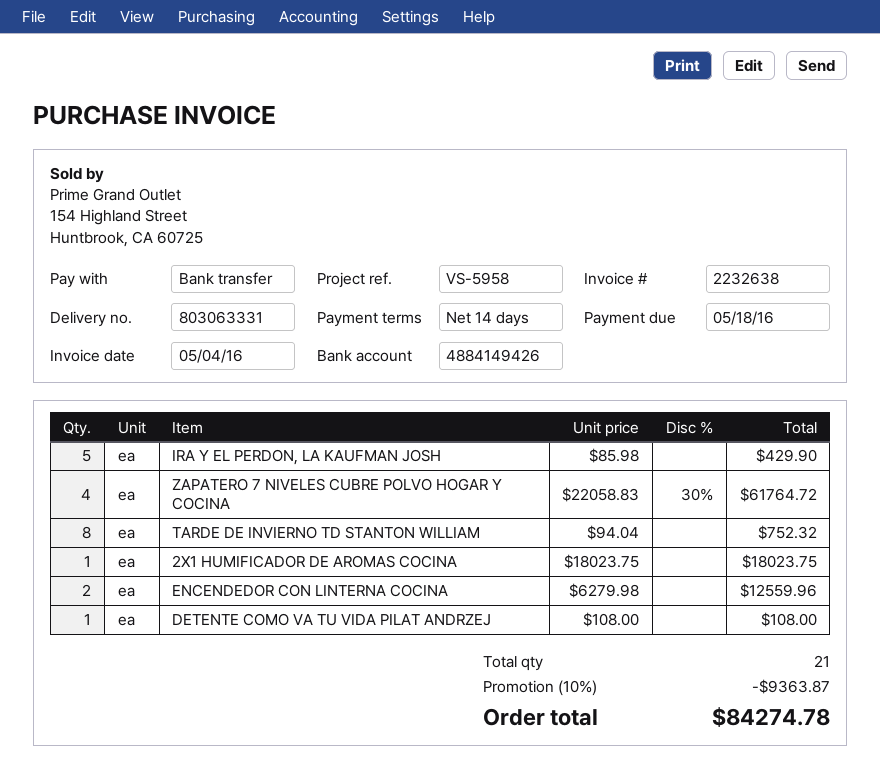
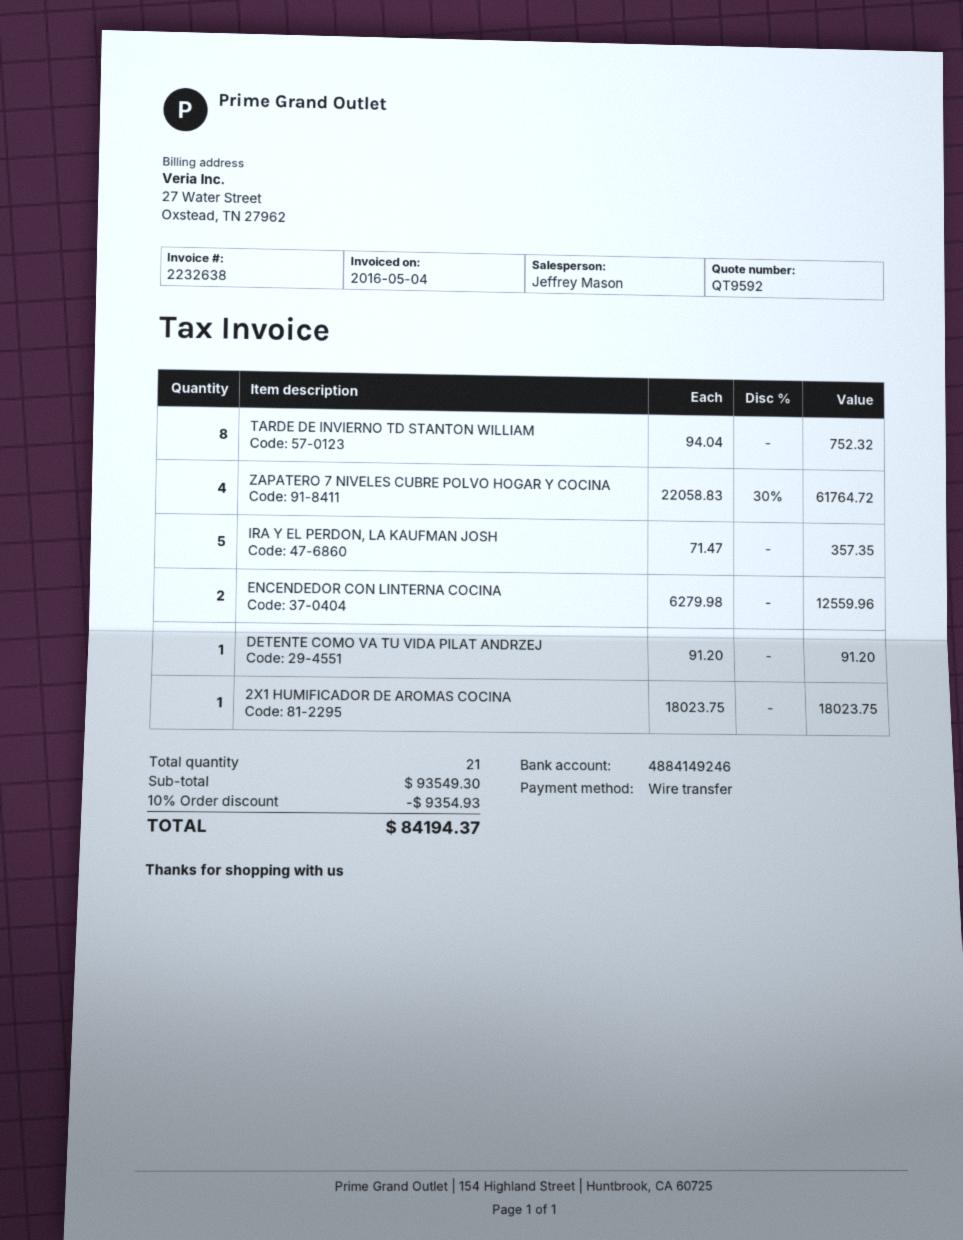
bank account: 4884149426 -> 4884149246
IRA Y EL PERDON, LA KAUFMAN JOSH: 5 x 85.98 = 429.90 -> 5 x 71.47 = 357.35
DETENTE COMO VA TU VIDA PILAT ANDRZEJ: 1 x 108.00 = 108.00 -> 1 x 91.20 = 91.20
discount: 10% = 9363.87 -> 10% = 9354.93
total: 84274.78 -> 84194.37

